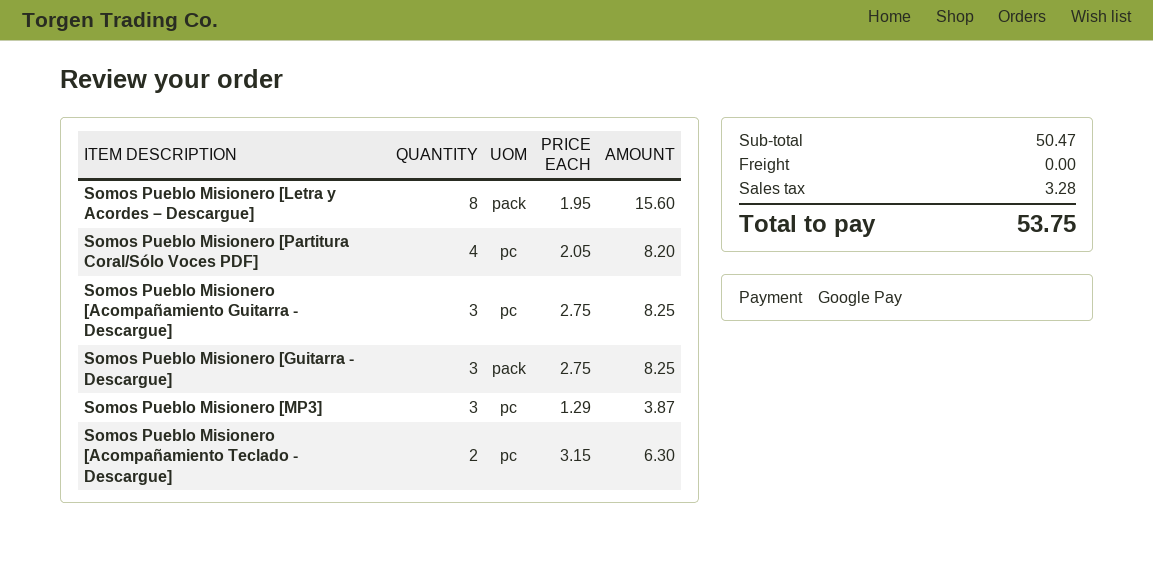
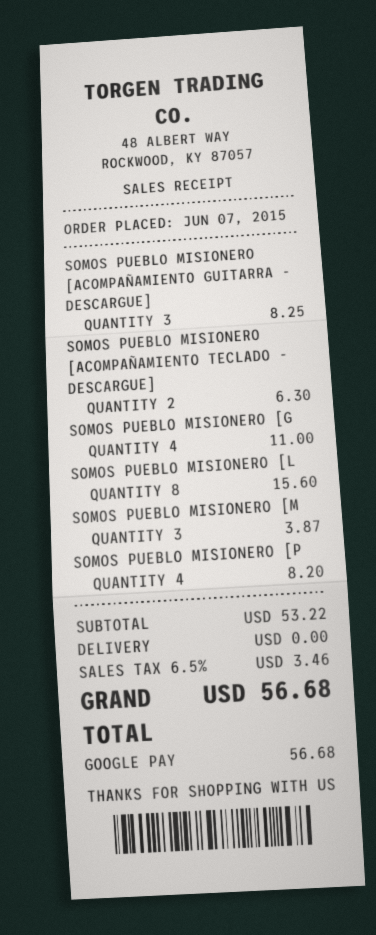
Somos Pueblo Misionero [Guitarra - Descargue]: 3 for 8.25 -> 4 for 11.00
subtotal: 50.47 -> 53.22
tax: 3.28 -> 3.46
total: 53.75 -> 56.68

